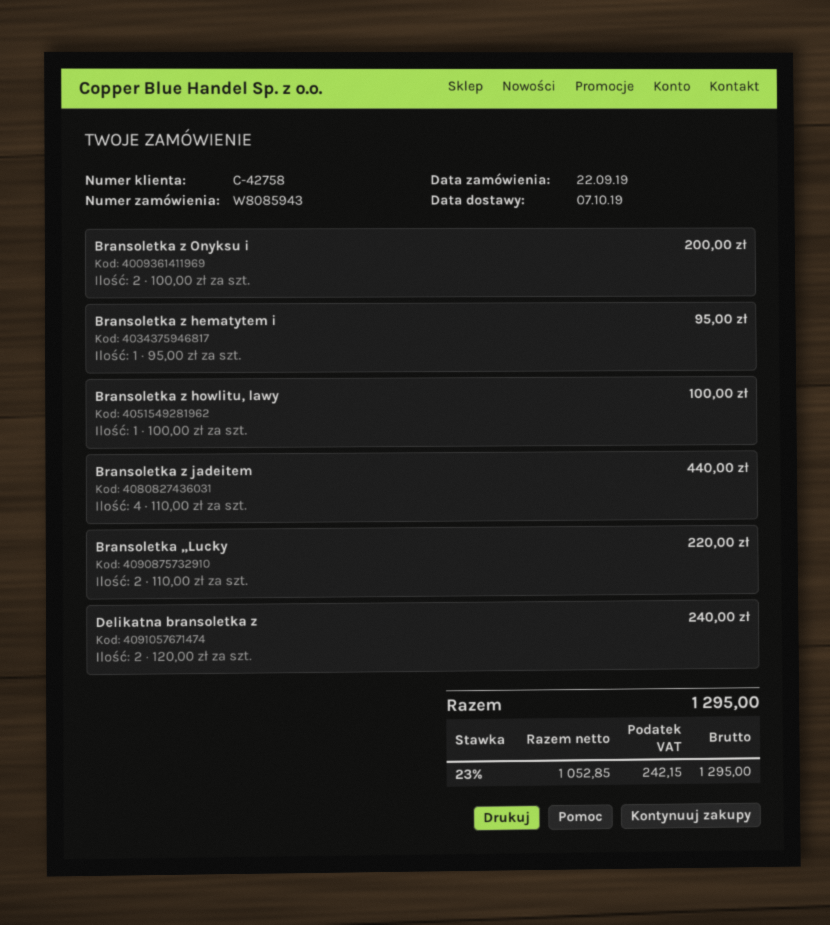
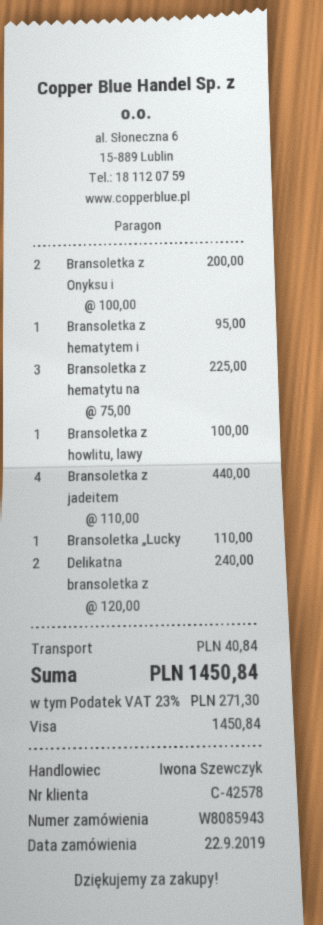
customer number: C-42758 -> C-42578
Bransoletka „Lucky: 2 x 110.00 = 220.00 -> 1 x 110.00 = 110.00
Bransoletka z hematytu na: none -> 3 x 75.00 = 225.00
shipping: none -> 40.84
tax: 23% = 242.15 -> 23% = 271.30
total: 1295.00 -> 1450.84

